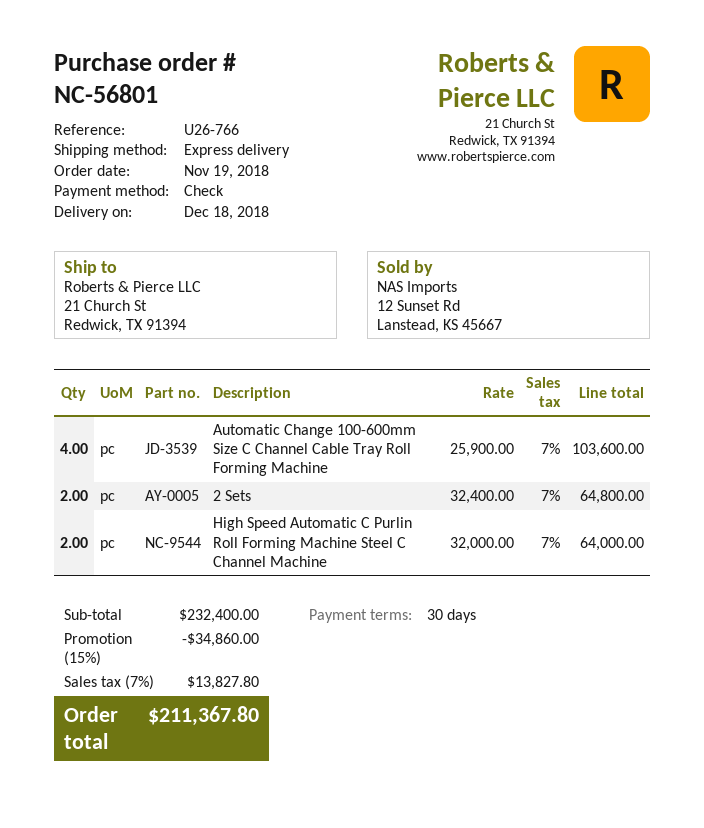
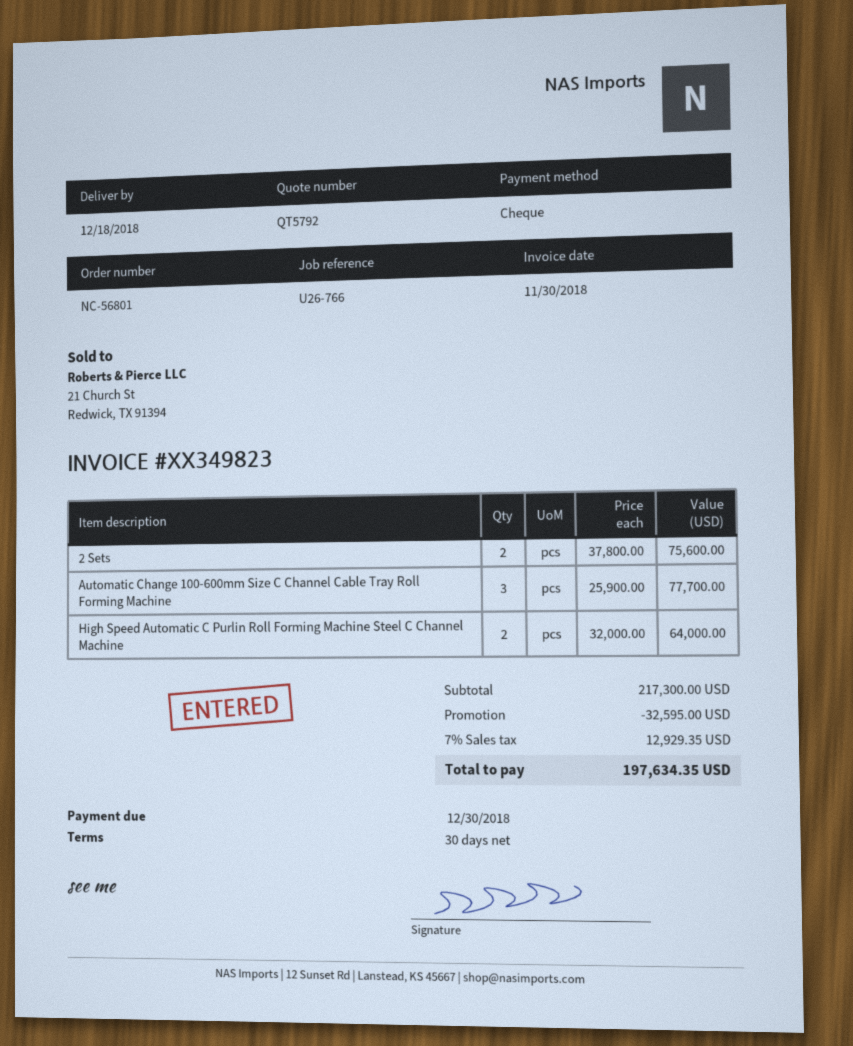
Automatic Change 100-600mm Size C Channel Cable Tray Roll Forming Machine: 4 x 25900.00 = 103600.00 -> 3 x 25900.00 = 77700.00
2 Sets: 2 x 32400.00 = 64800.00 -> 2 x 37800.00 = 75600.00
subtotal: 232400.00 -> 217300.00
discount: 34860.00 -> 32595.00
tax: 7% = 13827.80 -> 7% = 12929.35
total: 211367.80 -> 197634.35

